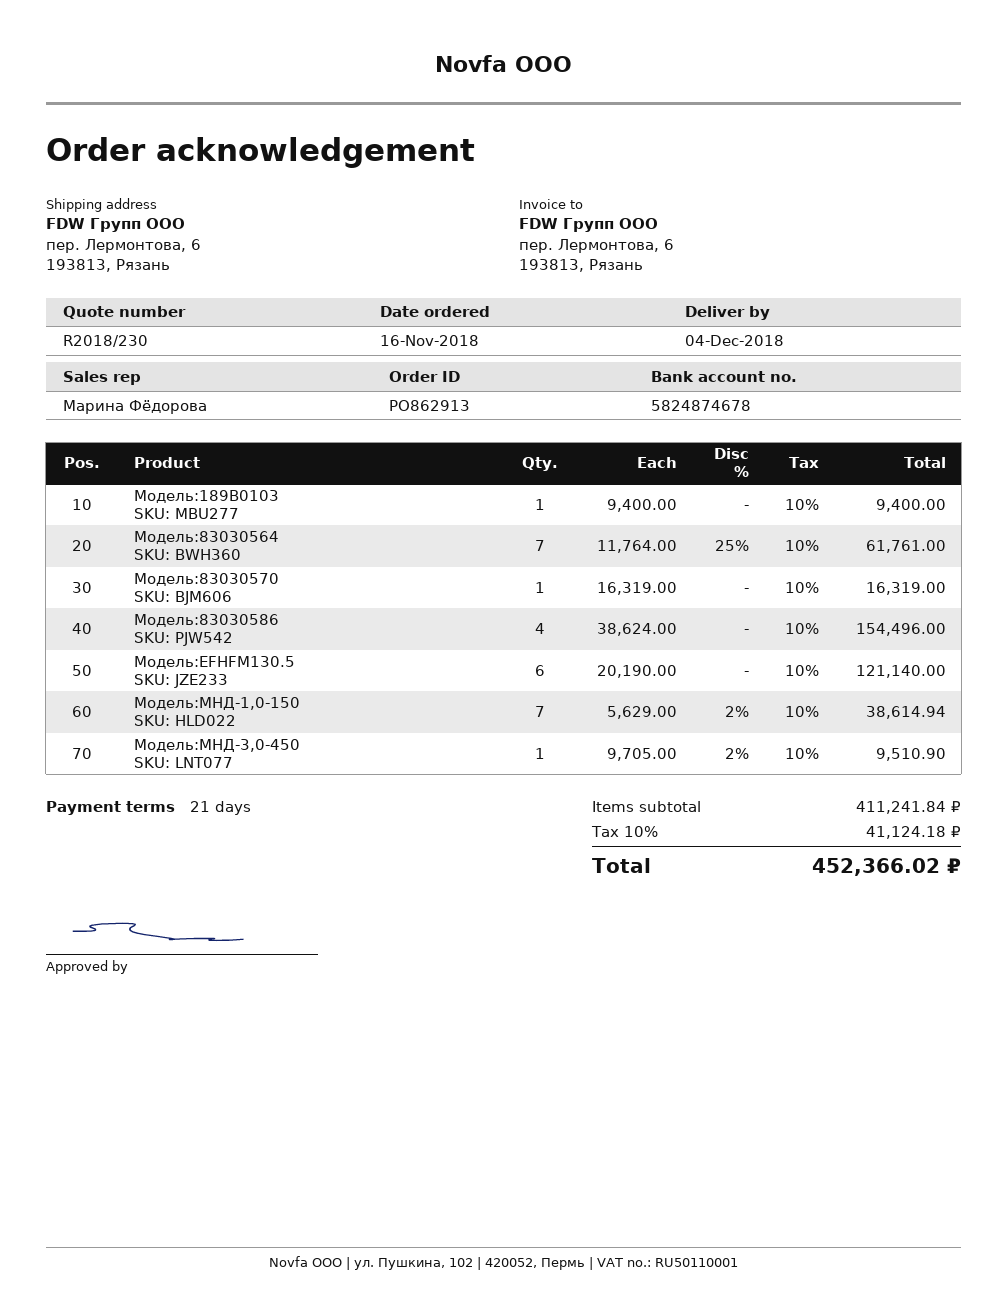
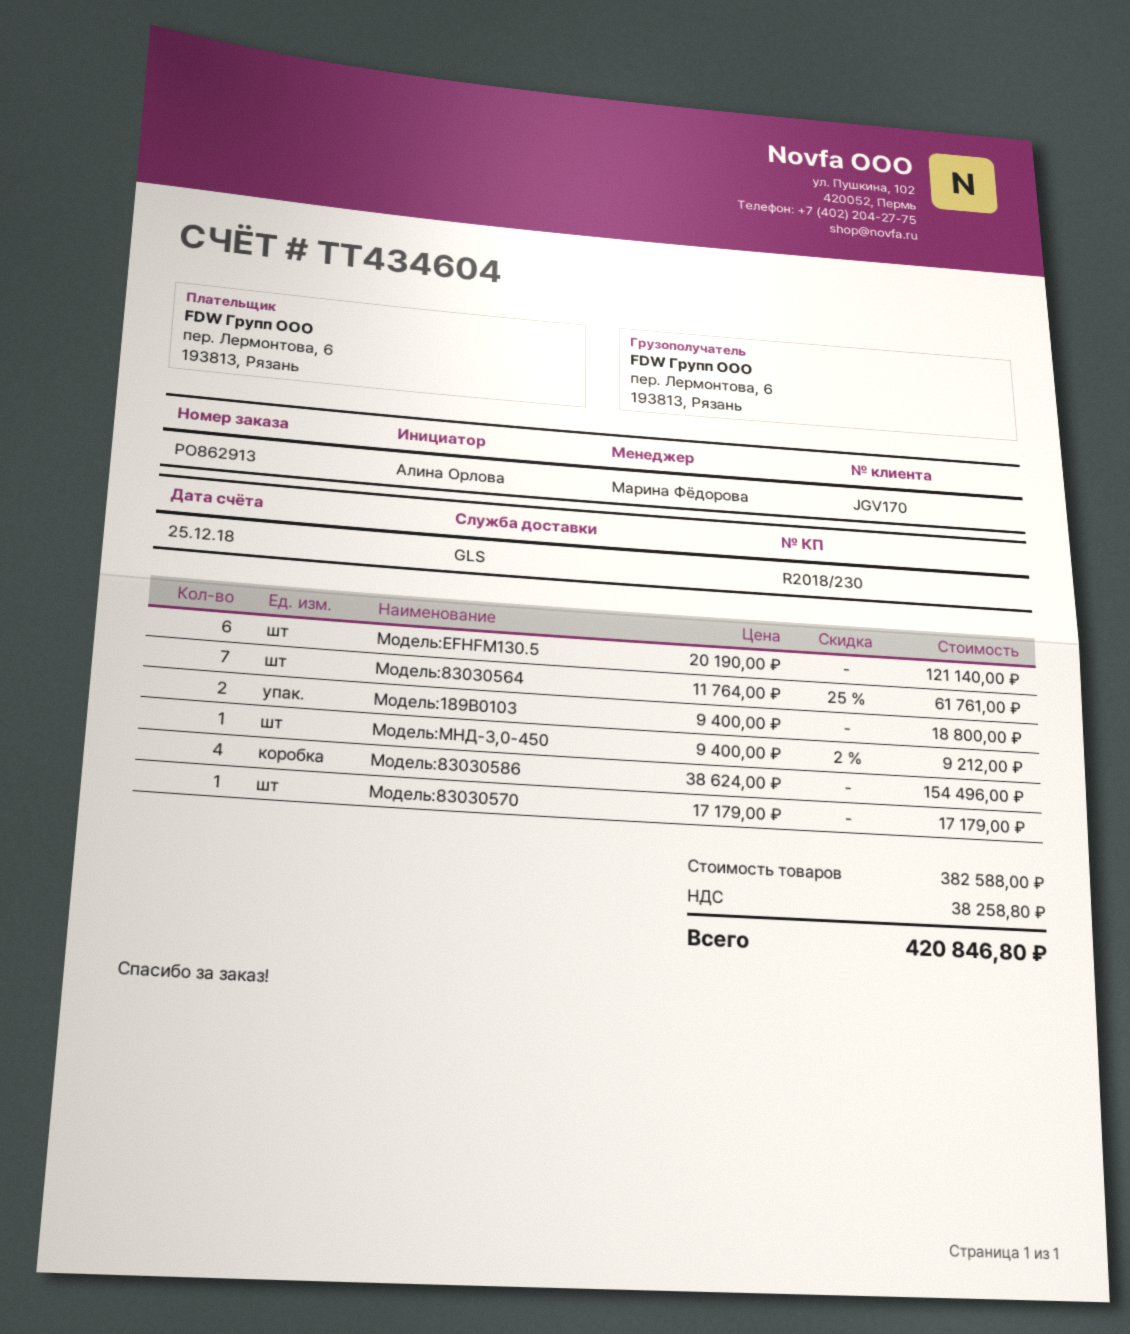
Модель:189B0103: 1 x 9400.00 = 9400.00 -> 2 x 9400.00 = 18800.00
Модель:83030570: 1 x 16319.00 = 16319.00 -> 1 x 17179.00 = 17179.00
Модель:МНД-1,0-150: 7 x 5629.00 - 2% = 38614.94 -> none
Модель:МНД-3,0-450: 1 x 9705.00 - 2% = 9510.90 -> 1 x 9400.00 - 2% = 9212.00
subtotal: 411241.84 -> 382588.00
tax: 41124.18 -> 38258.80
total: 452366.02 -> 420846.80

